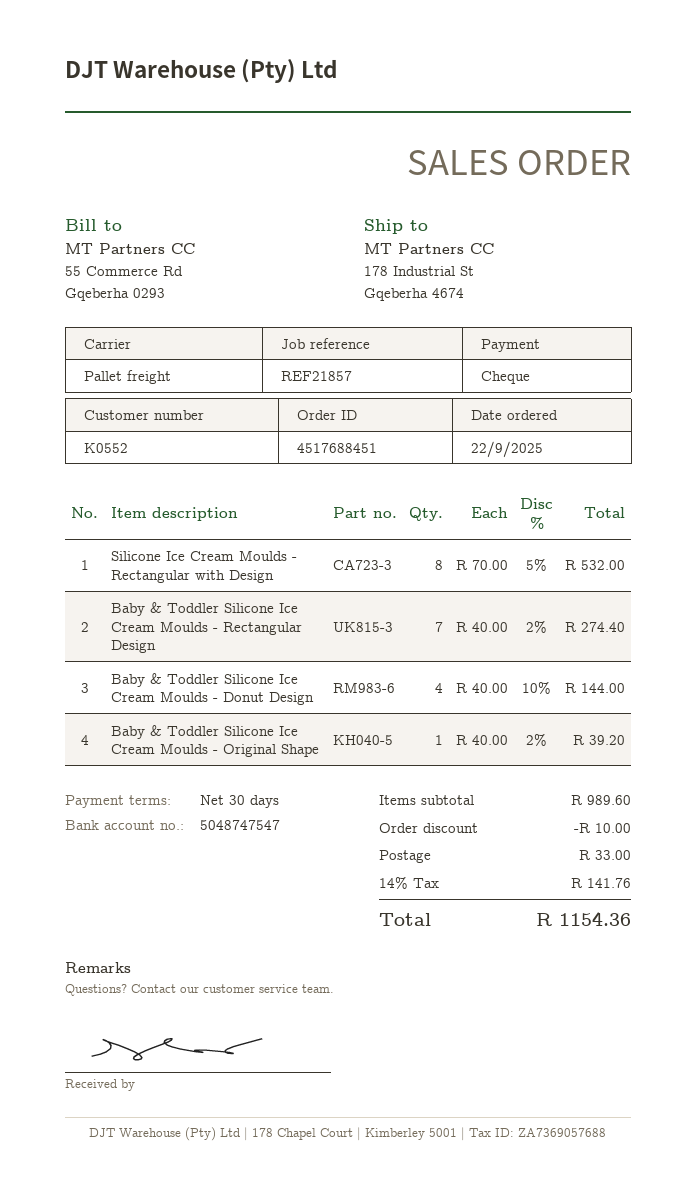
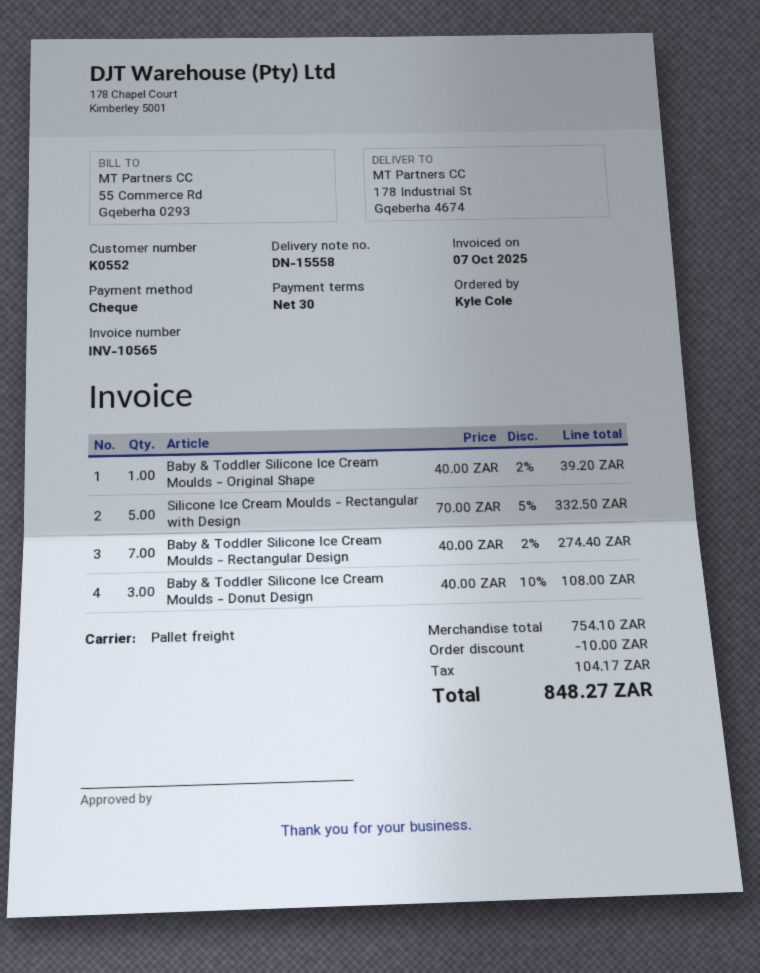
Silicone Ice Cream Moulds - Rectangular with Design: 8 x 70.00 - 5% = 532.00 -> 5 x 70.00 - 5% = 332.50
Baby & Toddler Silicone Ice Cream Moulds - Donut Design: 4 x 40.00 - 10% = 144.00 -> 3 x 40.00 - 10% = 108.00
subtotal: 989.60 -> 754.10
shipping: 33.00 -> none
tax: 141.76 -> 104.17
total: 1154.36 -> 848.27

